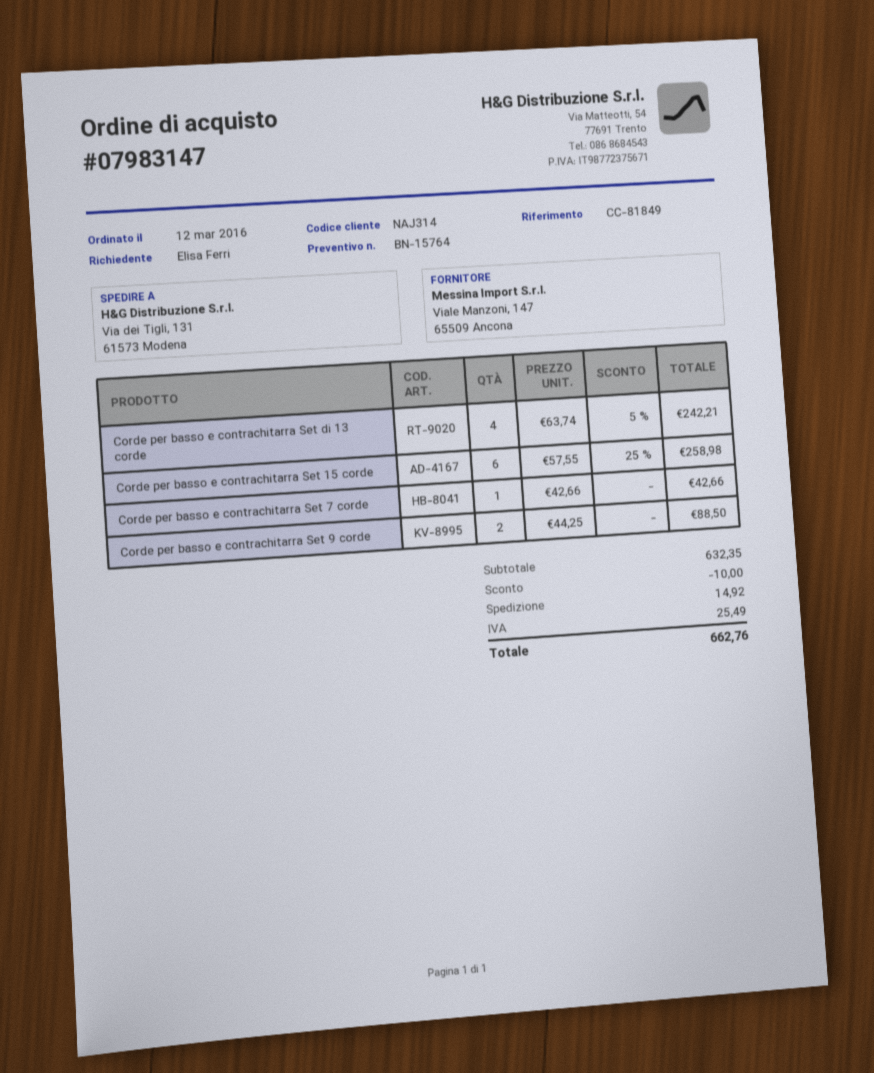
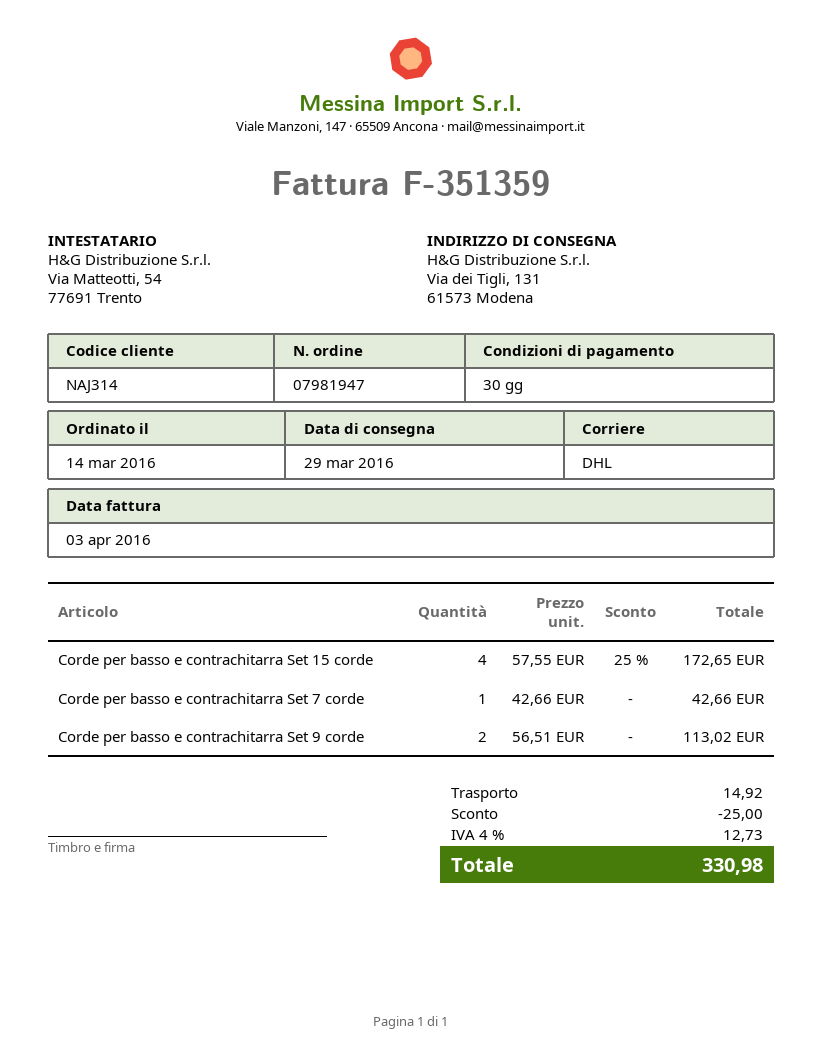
order number: 07983147 -> 07981947
order date: 2016-03-12 -> 2016-03-14
Corde per basso e contrachitarra Set di 13 corde: 4 x 63.74 - 5% = 242.21 -> none
Corde per basso e contrachitarra Set 15 corde: 6 x 57.55 - 25% = 258.98 -> 4 x 57.55 - 25% = 172.65
Corde per basso e contrachitarra Set 9 corde: 2 x 44.25 = 88.50 -> 2 x 56.51 = 113.02
discount: 10.00 -> 25.00
tax: 25.49 -> 12.73
total: 662.76 -> 330.98

